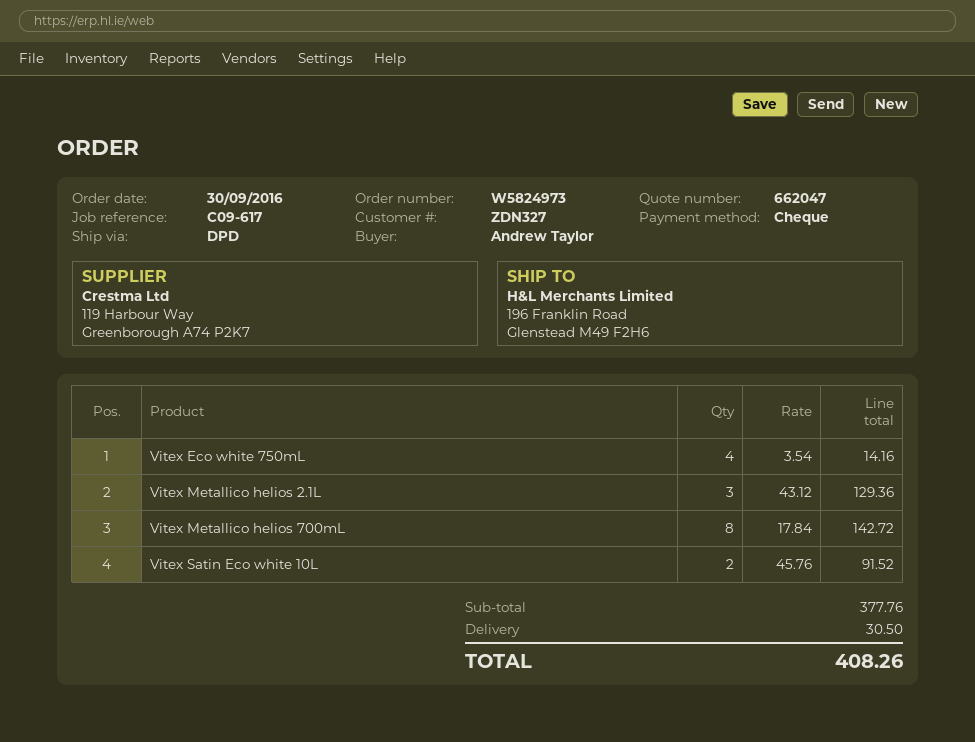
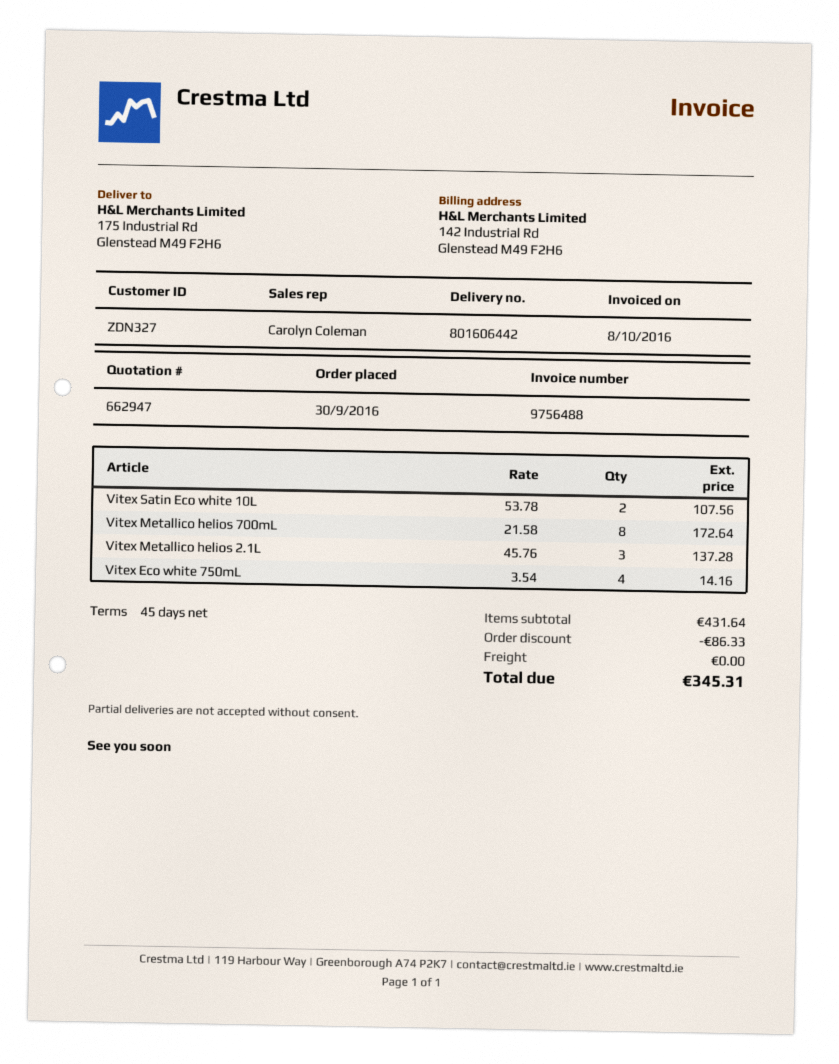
quote number: 662047 -> 662947
ship to: 196 Franklin Road, Glenstead M49 F2H6 -> 175 Industrial Rd, Glenstead M49 F2H6
Vitex Metallico helios 2.1L: 3 x 43.12 = 129.36 -> 3 x 45.76 = 137.28
Vitex Metallico helios 700mL: 8 x 17.84 = 142.72 -> 8 x 21.58 = 172.64
Vitex Satin Eco white 10L: 2 x 45.76 = 91.52 -> 2 x 53.78 = 107.56
subtotal: 377.76 -> 431.64
discount: none -> 86.33
shipping: 30.50 -> 0.00
total: 408.26 -> 345.31

